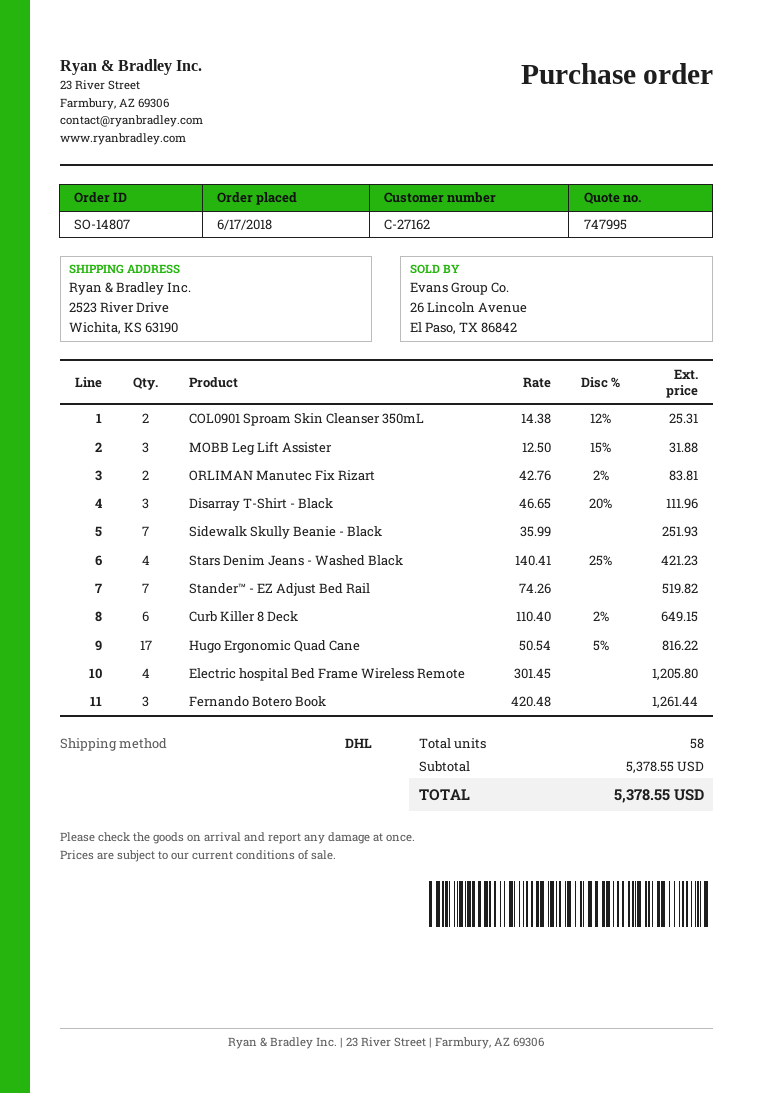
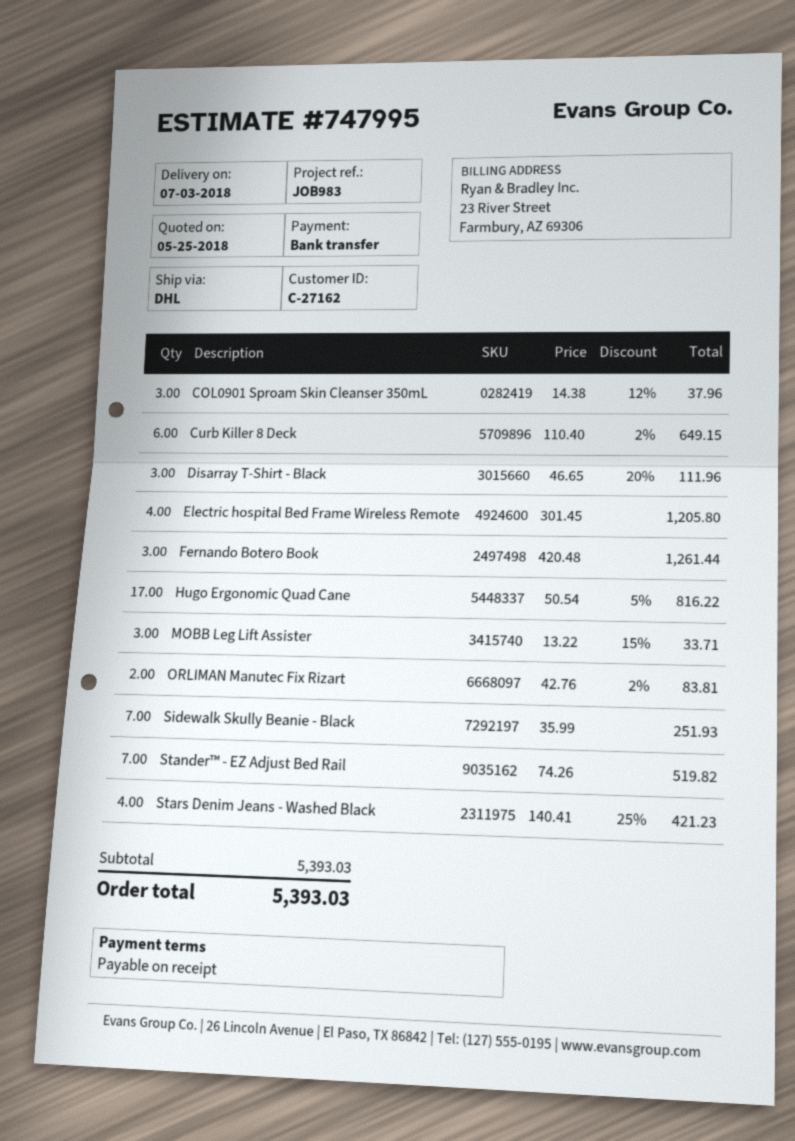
COL0901 Sproam Skin Cleanser 350mL: 2 x 14.38 - 12% = 25.31 -> 3 x 14.38 - 12% = 37.96
MOBB Leg Lift Assister: 3 x 12.50 - 15% = 31.88 -> 3 x 13.22 - 15% = 33.71
subtotal: 5378.55 -> 5393.03
total: 5378.55 -> 5393.03

